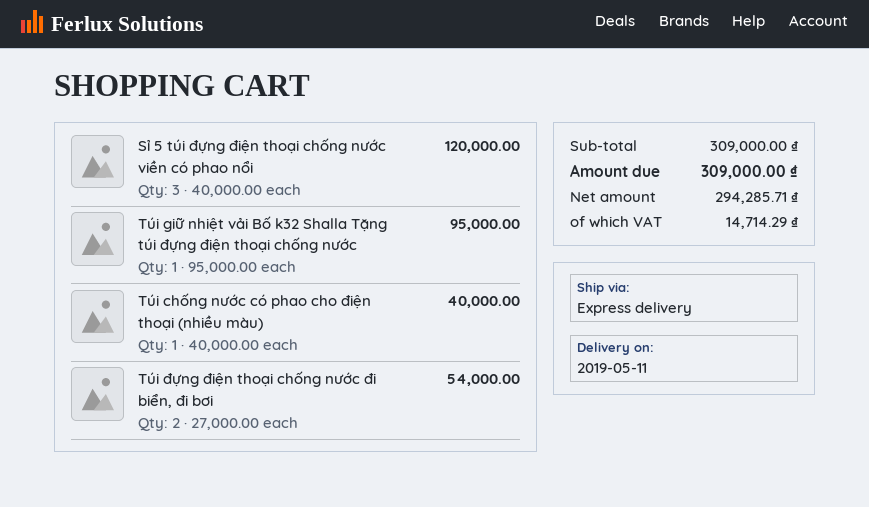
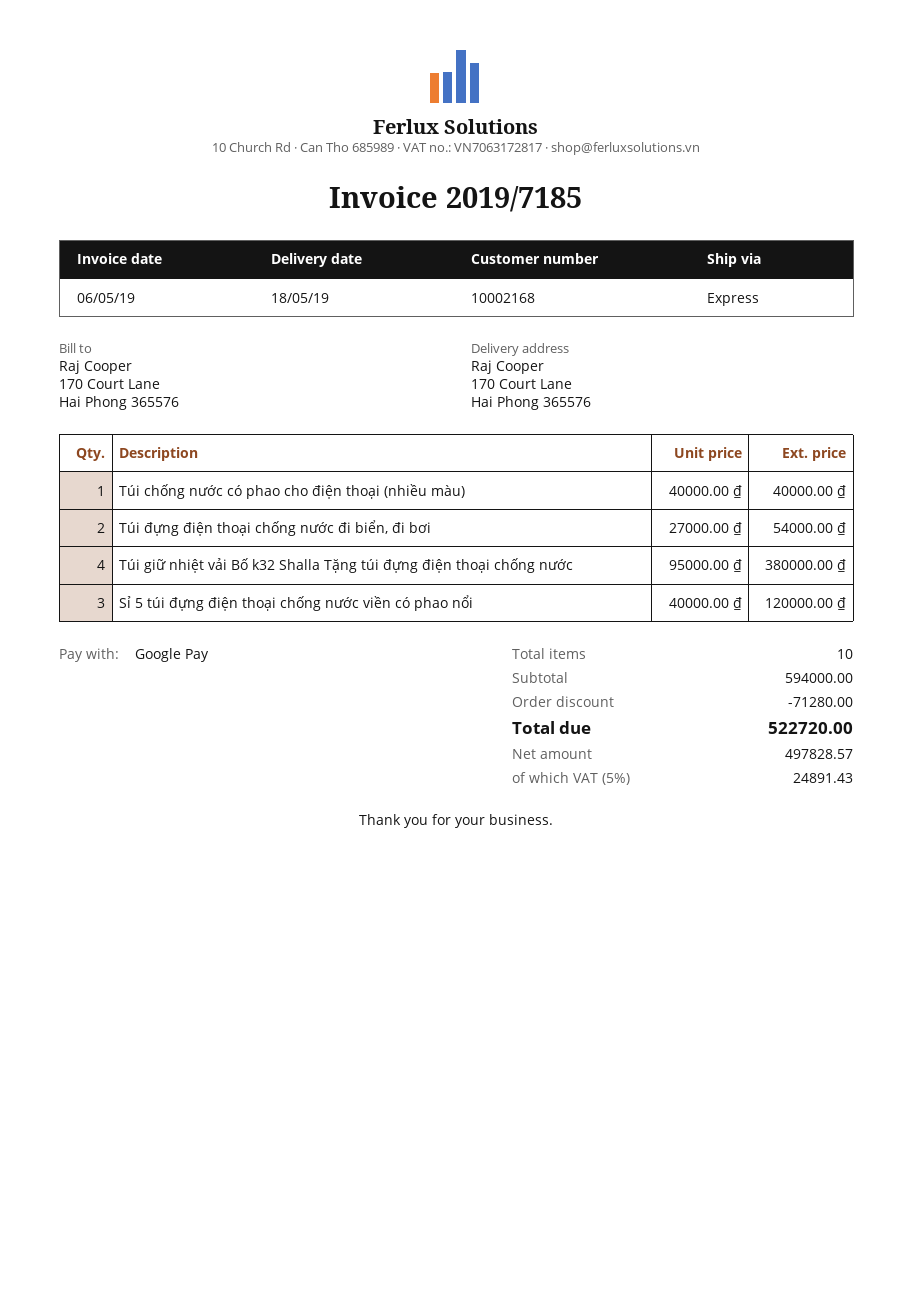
delivery date: 2019-05-11 -> 2019-05-18
Túi giữ nhiệt vải Bố k32 Shalla Tặng túi đựng điện thoại chống nước: 1 x 95000.00 = 95000.00 -> 4 x 95000.00 = 380000.00
subtotal: 309000.00 -> 594000.00
discount: none -> 71280.00
net: 294285.71 -> 497828.57
tax: 14714.29 -> 24891.43
total: 309000.00 -> 522720.00

